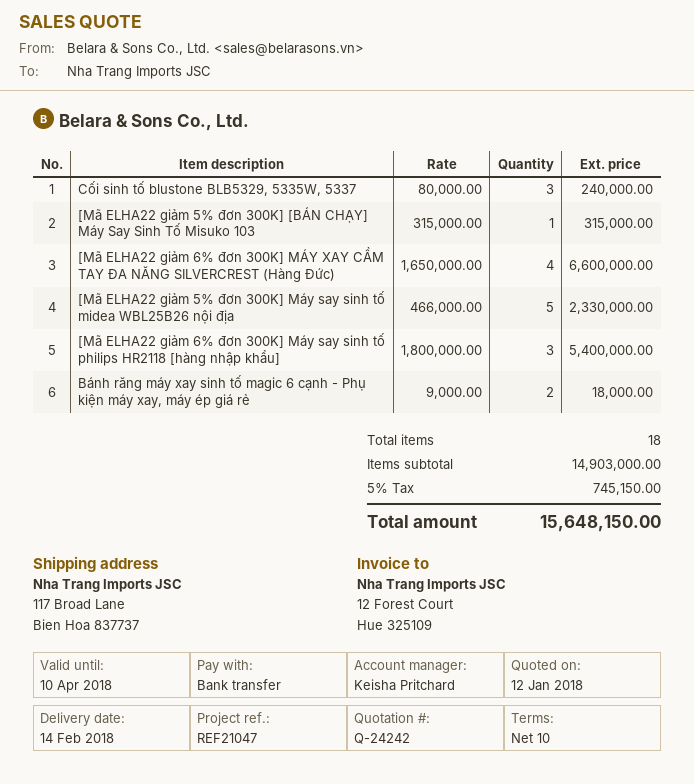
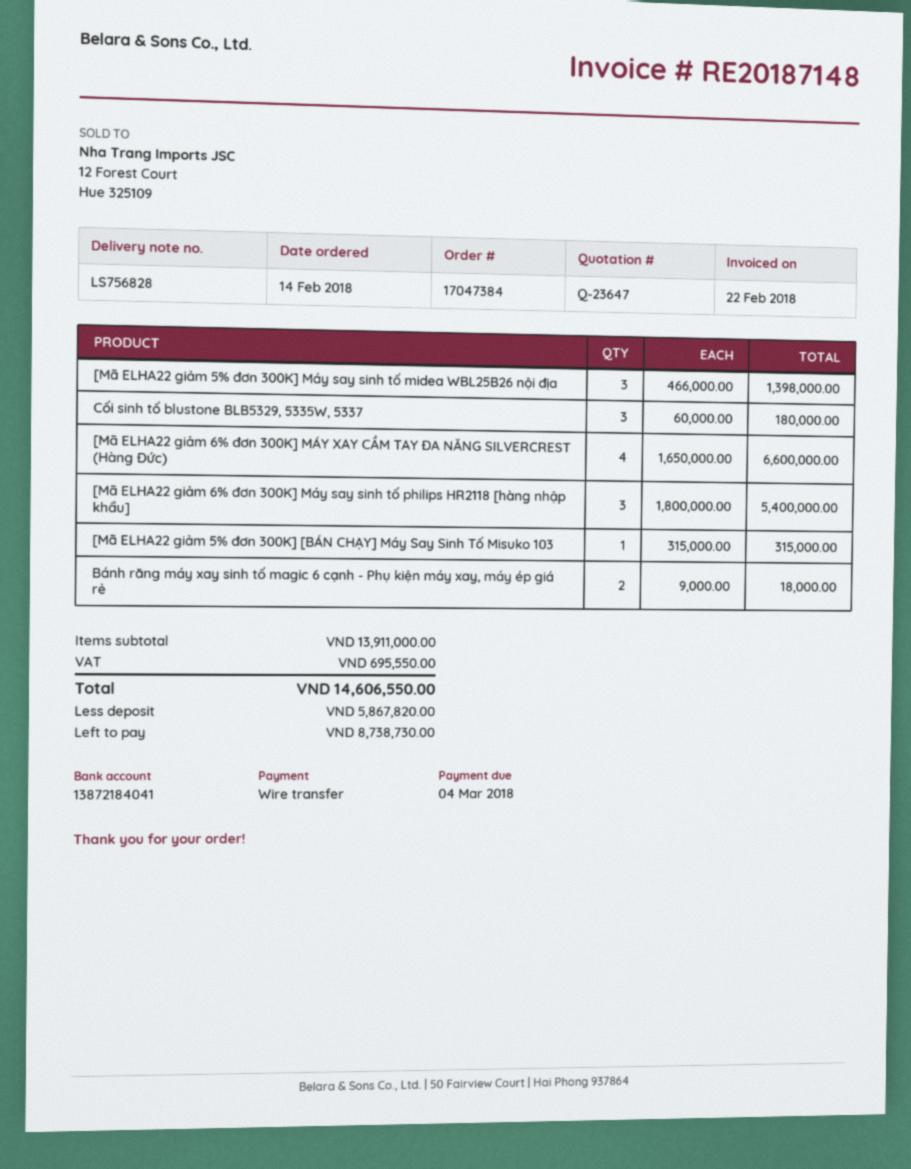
quote number: Q-24242 -> Q-23647
Cối sinh tố blustone BLB5329, 5335W, 5337: 3 x 80000.00 = 240000.00 -> 3 x 60000.00 = 180000.00
[Mã ELHA22 giảm 5% đơn 300K] Máy say sinh tố midea WBL25B26 nội địa: 5 x 466000.00 = 2330000.00 -> 3 x 466000.00 = 1398000.00
subtotal: 14903000.00 -> 13911000.00
tax: 745150.00 -> 695550.00
total: 15648150.00 -> 14606550.00

